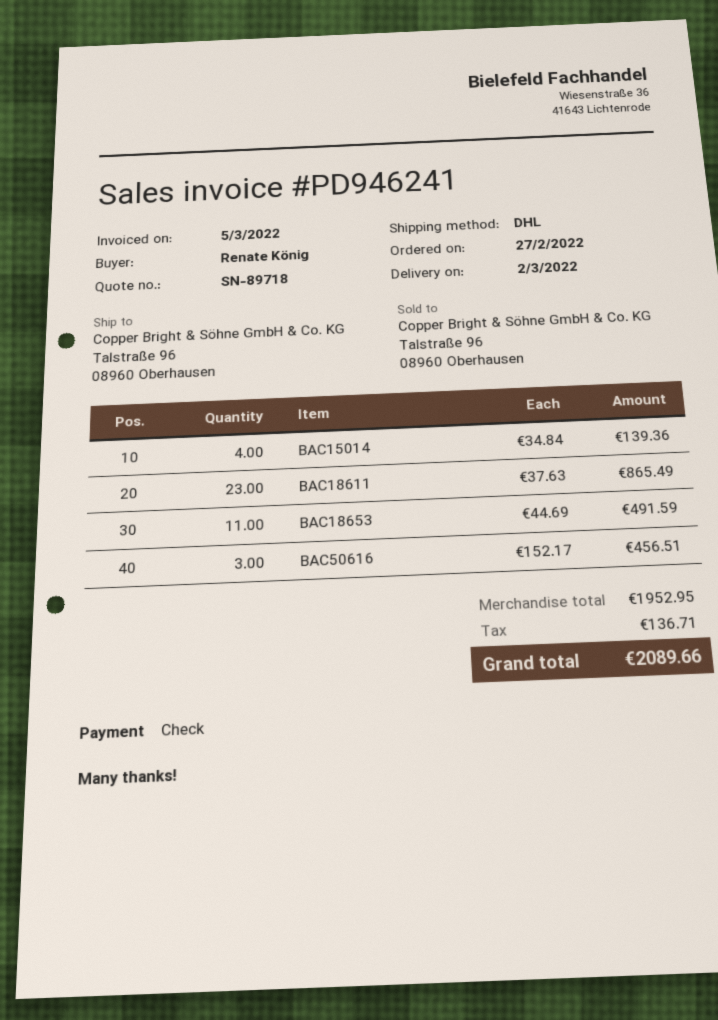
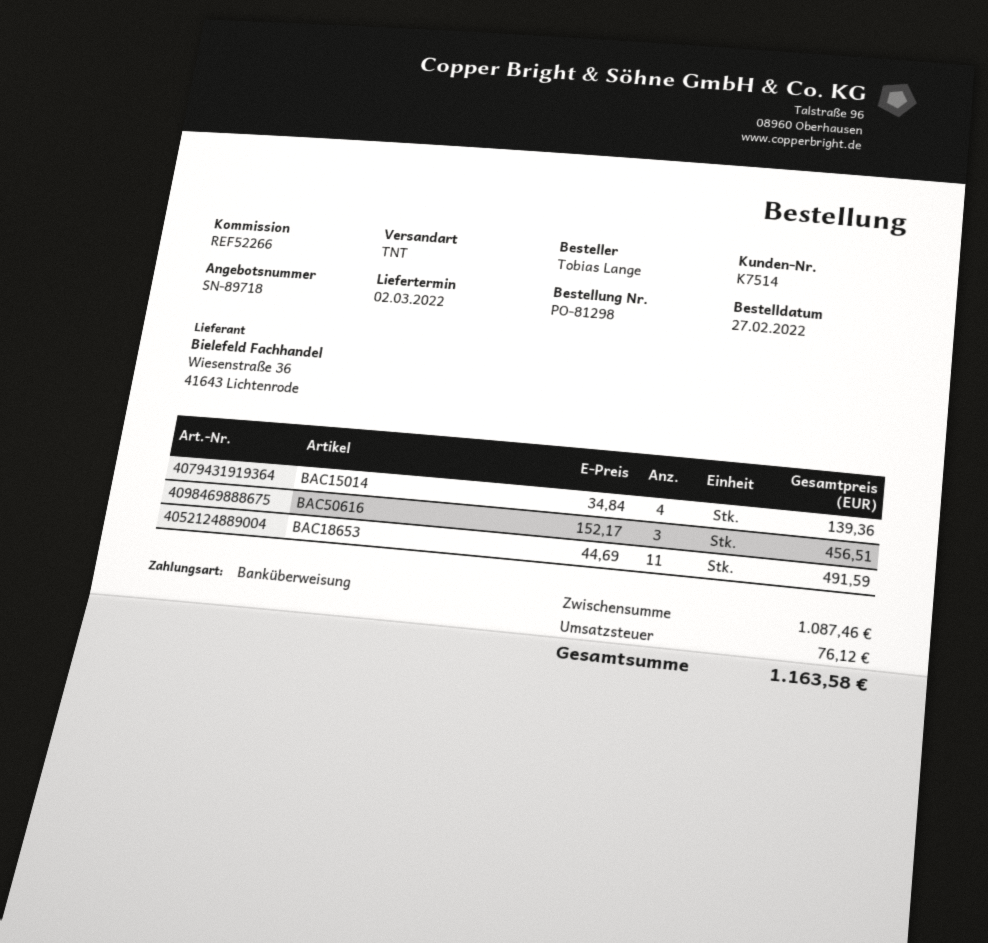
ordered by: Renate König -> Tobias Lange
payment method: cheque -> bank transfer
shipping method: DHL -> TNT
BAC18611: 23 x 37.63 = 865.49 -> none
subtotal: 1952.95 -> 1087.46
tax: 136.71 -> 76.12
total: 2089.66 -> 1163.58

